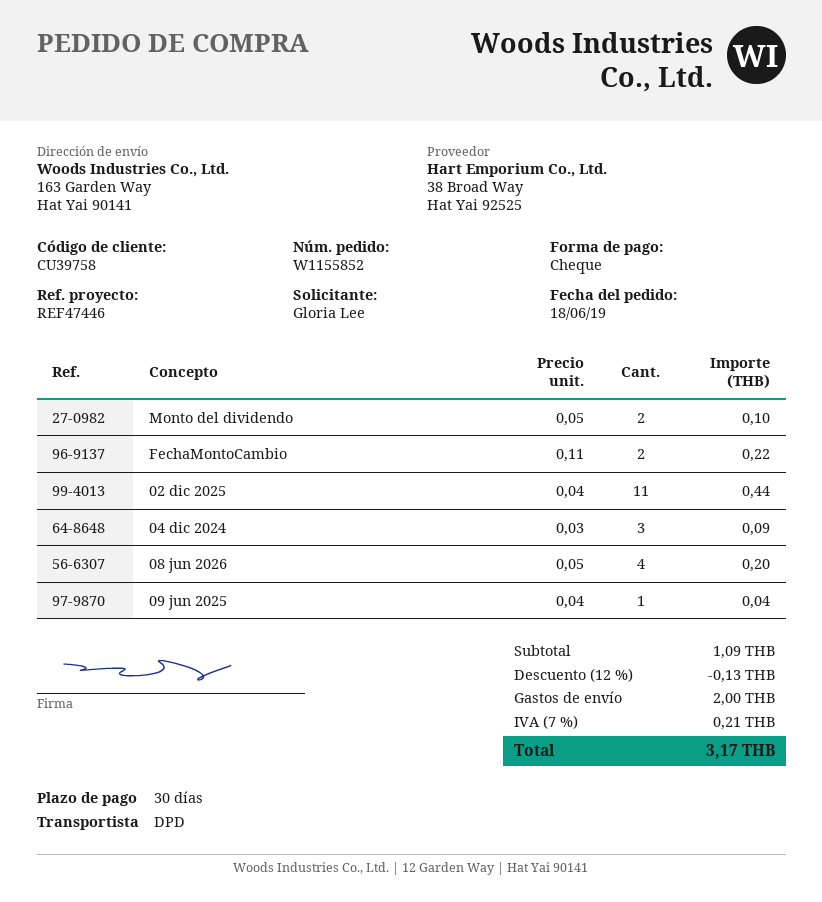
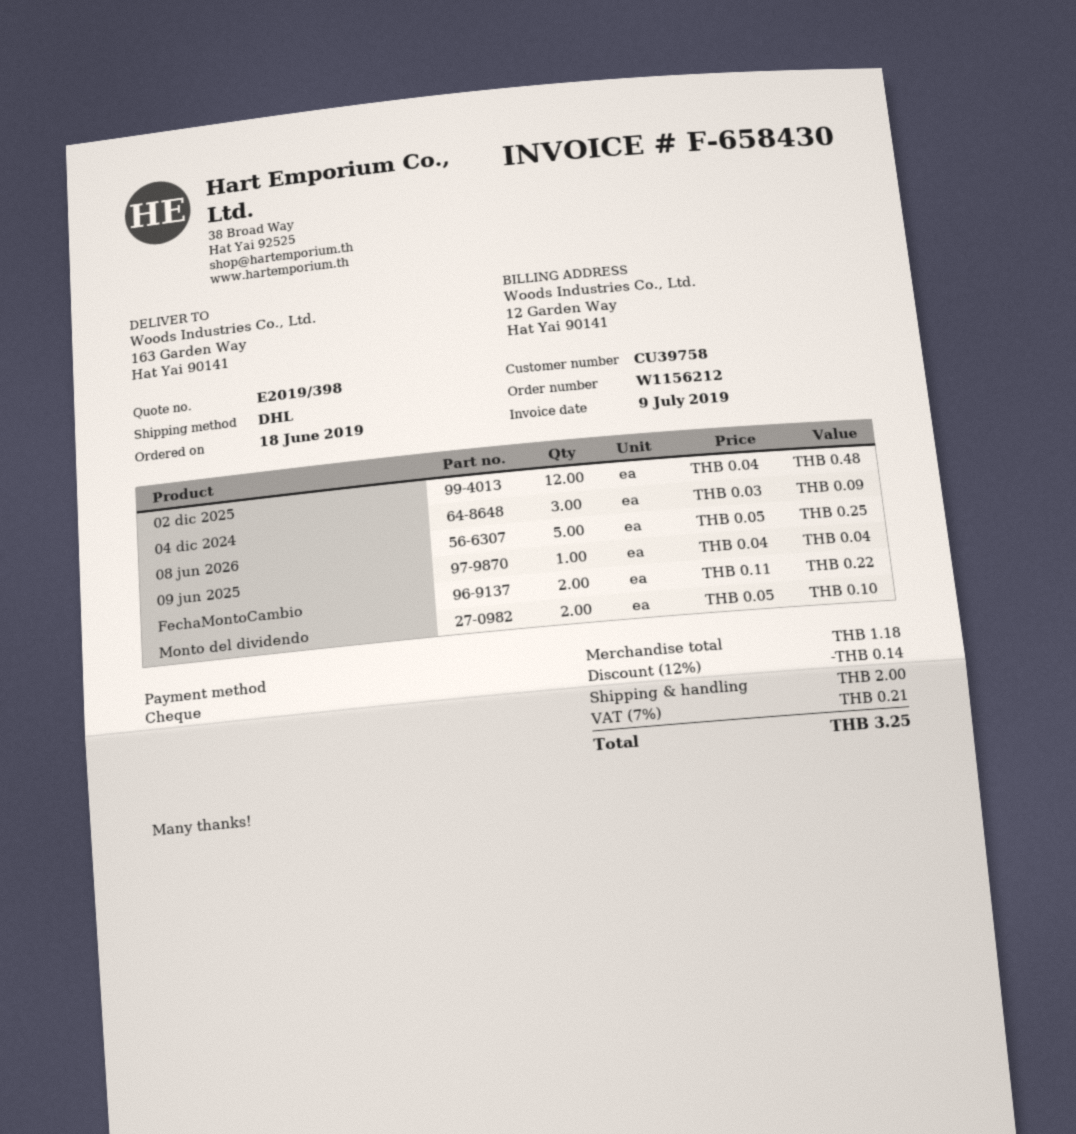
order number: W1155852 -> W1156212
shipping method: DPD -> DHL
02 dic 2025: 11 x 0.04 = 0.44 -> 12 x 0.04 = 0.48
08 jun 2026: 4 x 0.05 = 0.20 -> 5 x 0.05 = 0.25
subtotal: 1.09 -> 1.18
discount: 12% = 0.13 -> 12% = 0.14
total: 3.17 -> 3.25

